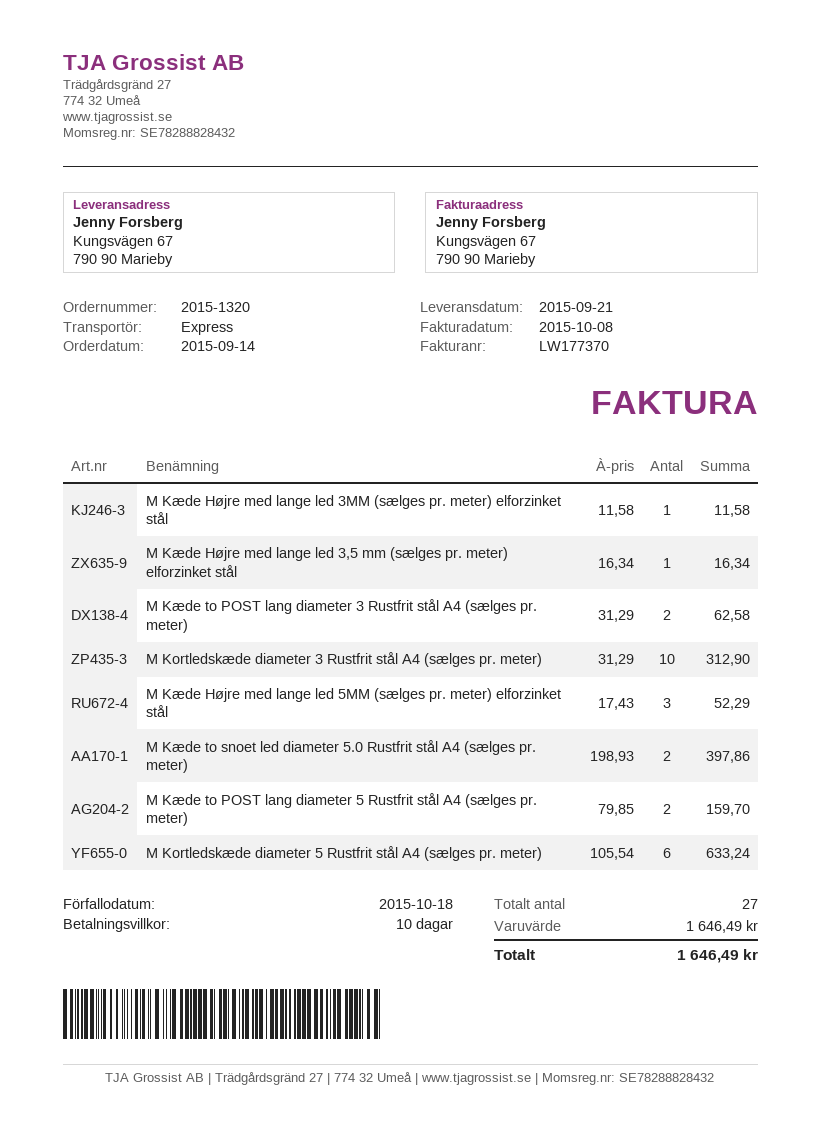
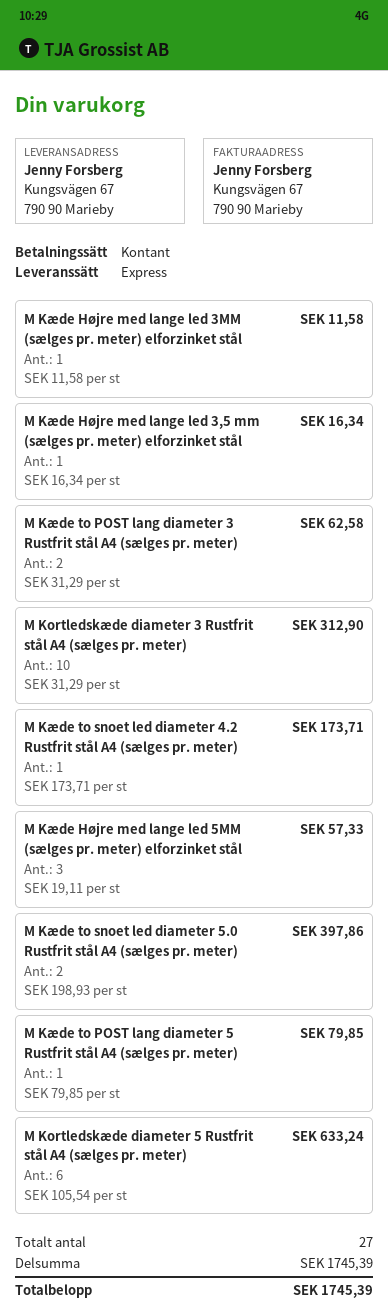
M Kæde Højre med lange led 5MM (sælges pr. meter) elforzinket stål: 3 x 17.43 = 52.29 -> 3 x 19.11 = 57.33
M Kæde to POST lang diameter 5 Rustfrit stål A4 (sælges pr. meter): 2 x 79.85 = 159.70 -> 1 x 79.85 = 79.85
M Kæde to snoet led diameter 4.2 Rustfrit stål A4 (sælges pr. meter): none -> 1 x 173.71 = 173.71
subtotal: 1646.49 -> 1745.39
total: 1646.49 -> 1745.39

